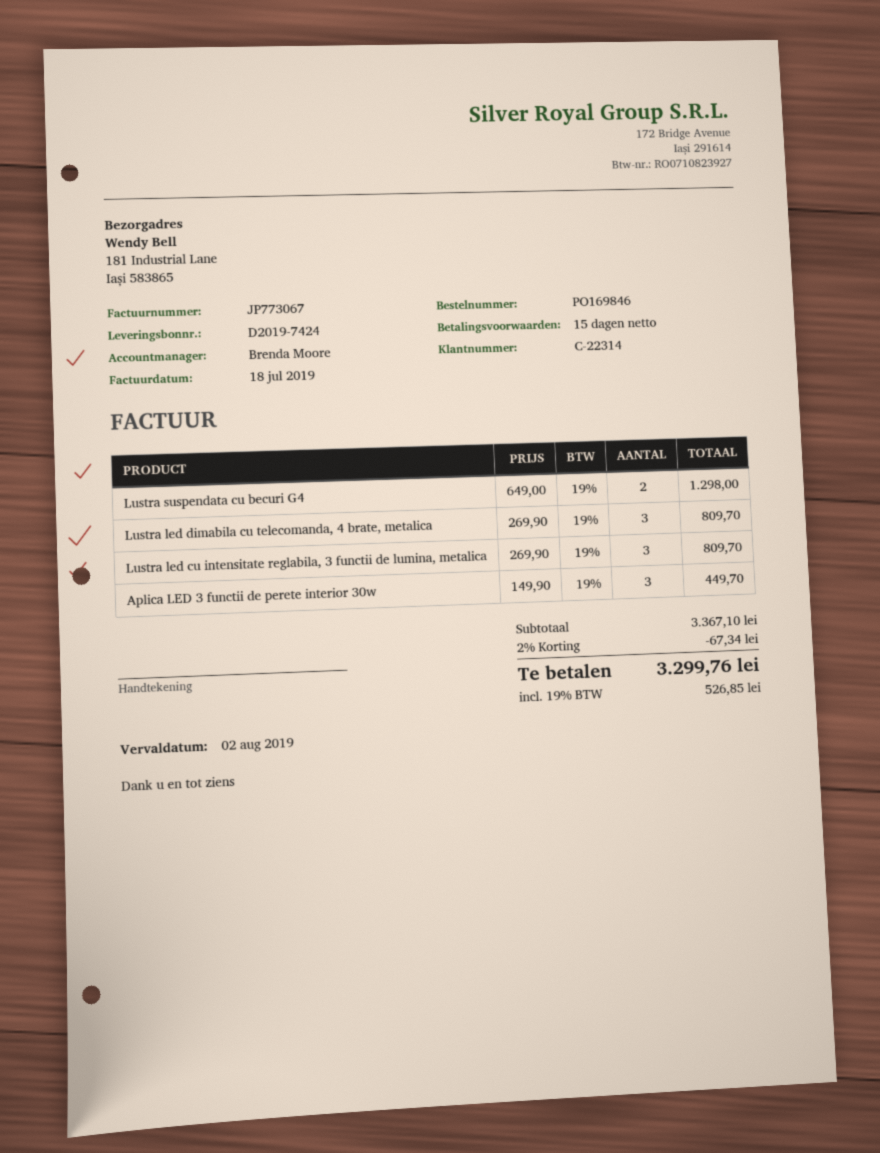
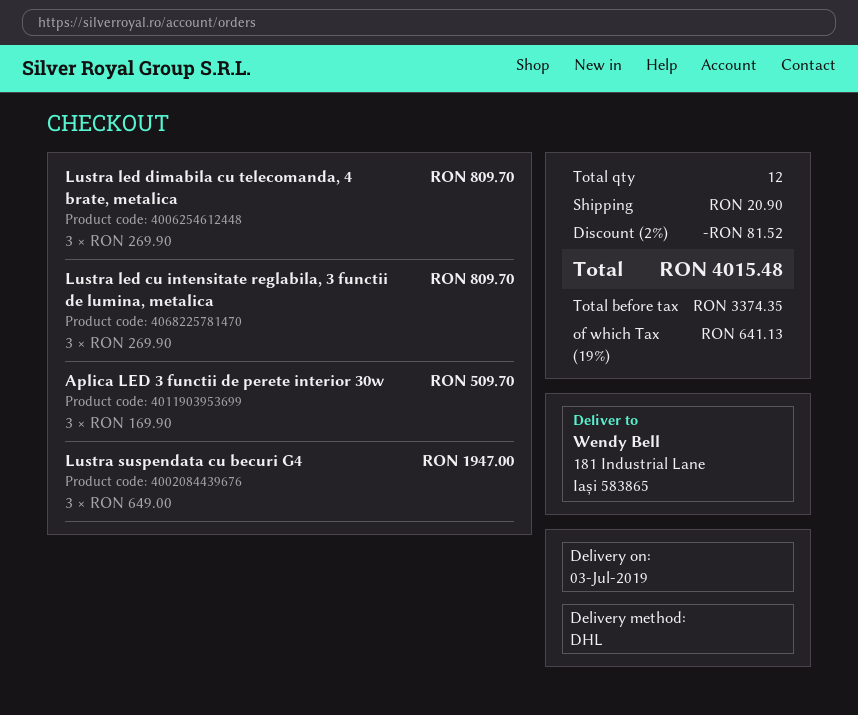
Lustra suspendata cu becuri G4: 2 x 649.00 = 1298.00 -> 3 x 649.00 = 1947.00
Aplica LED 3 functii de perete interior 30w: 3 x 149.90 = 449.70 -> 3 x 169.90 = 509.70
discount: 2% = 67.34 -> 2% = 81.52
shipping: none -> 20.90
tax: 19% = 526.85 -> 19% = 641.13
total: 3299.76 -> 4015.48

